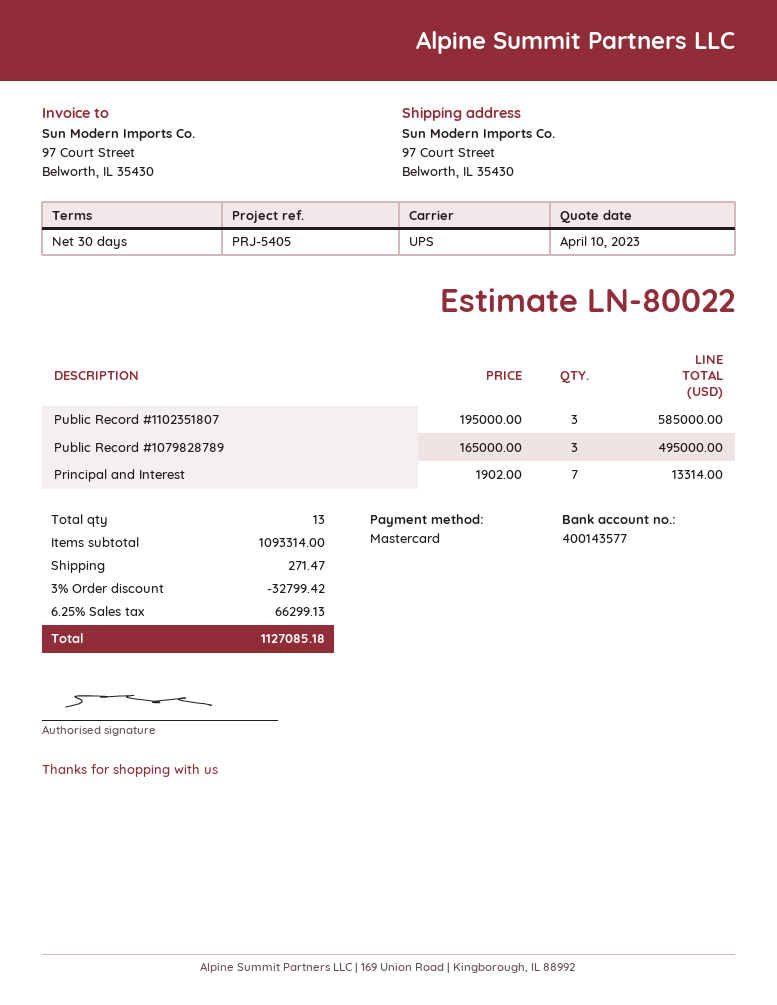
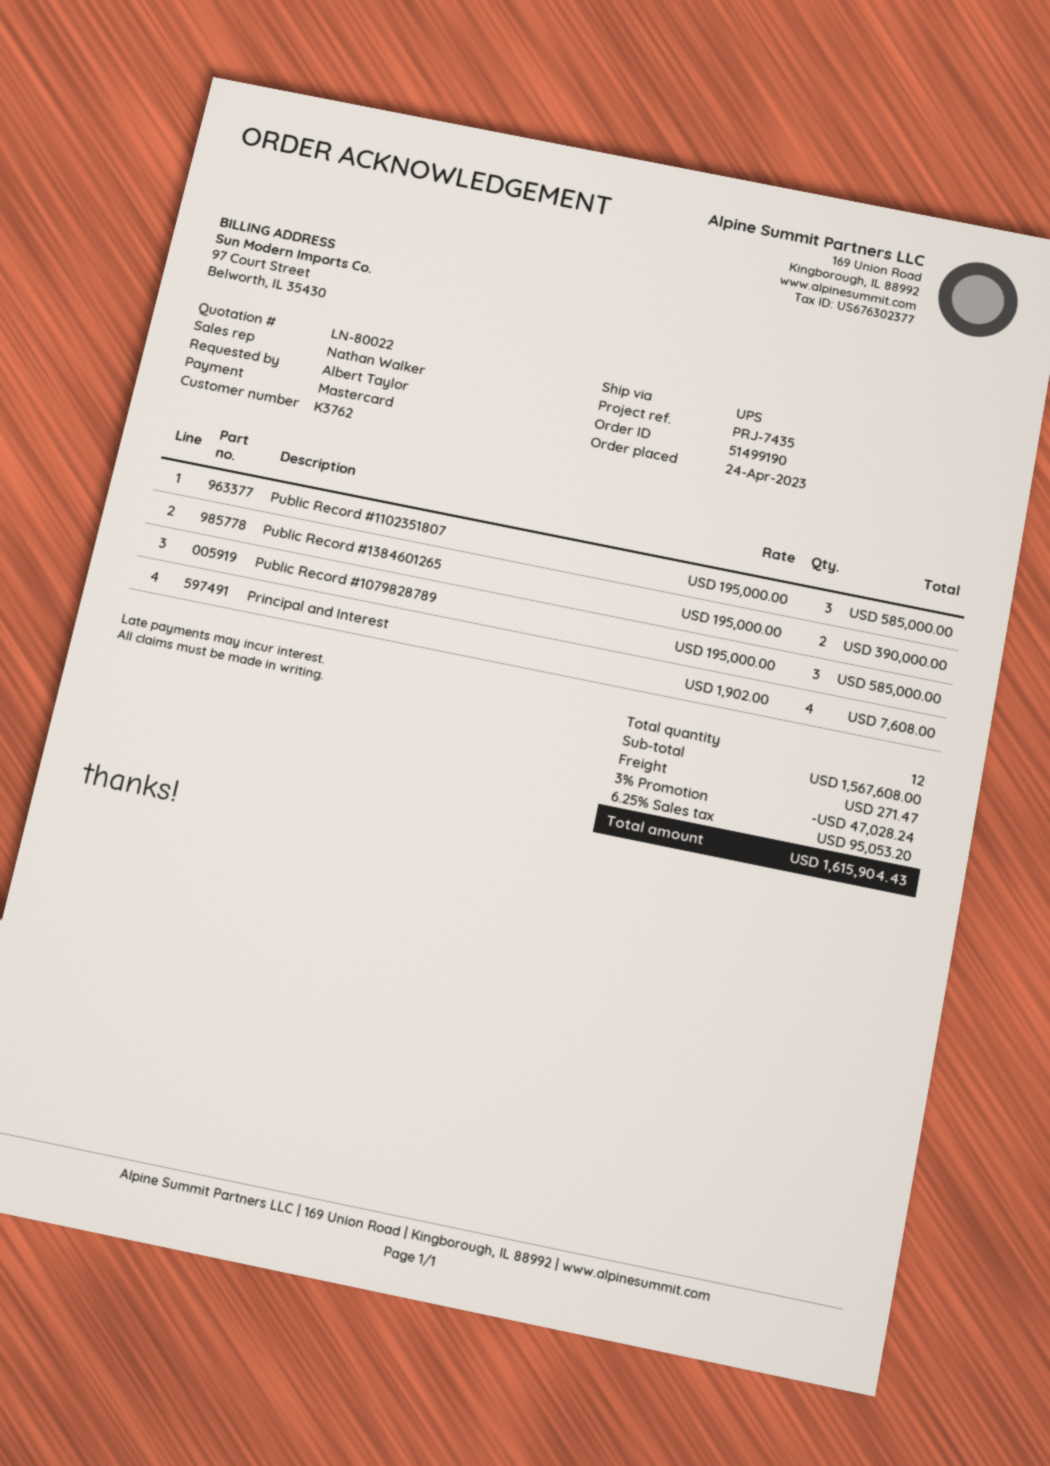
reference: PRJ-5405 -> PRJ-7435
Public Record #1079828789: 3 x 165000.00 = 495000.00 -> 3 x 195000.00 = 585000.00
Principal and Interest: 7 x 1902.00 = 13314.00 -> 4 x 1902.00 = 7608.00
Public Record #1384601265: none -> 2 x 195000.00 = 390000.00
total quantity: 13 -> 12
subtotal: 1093314.00 -> 1567608.00
discount: 3% = 32799.42 -> 3% = 47028.24
tax: 6.25% = 66299.13 -> 6.25% = 95053.20
total: 1127085.18 -> 1615904.43

